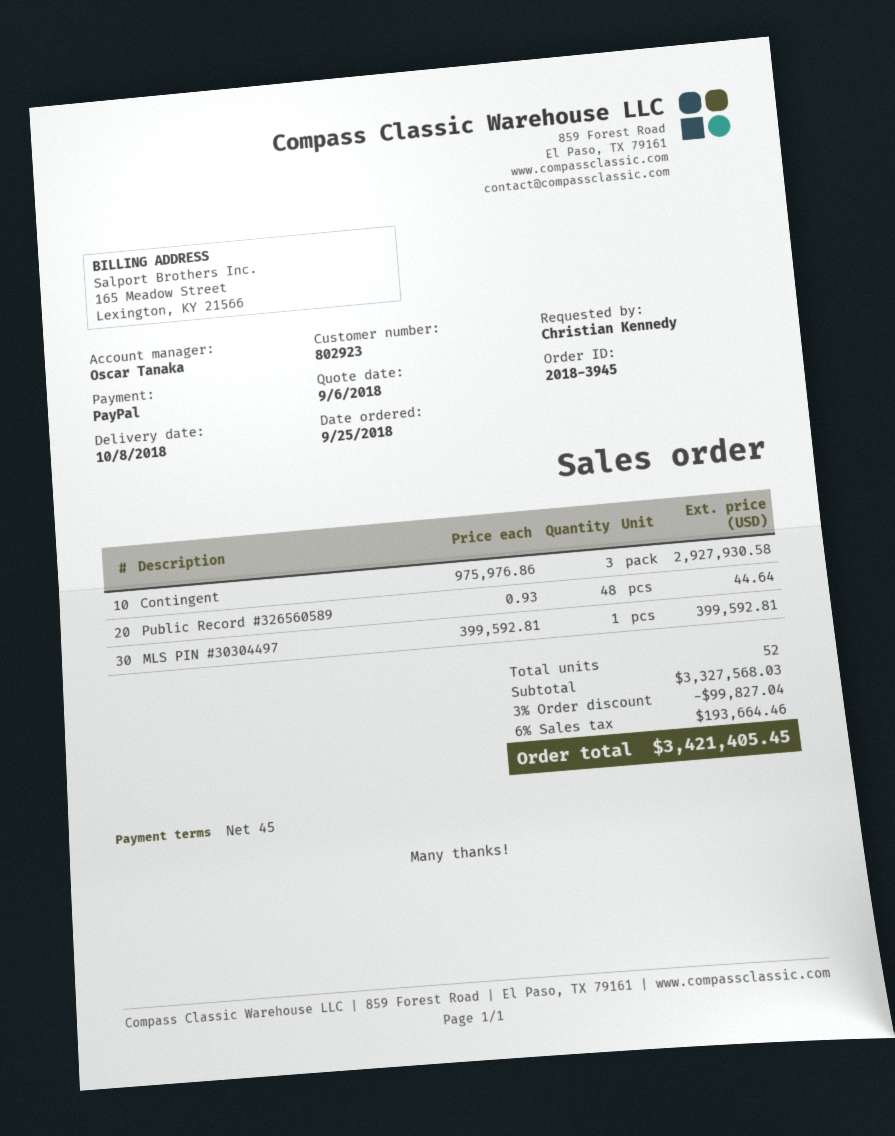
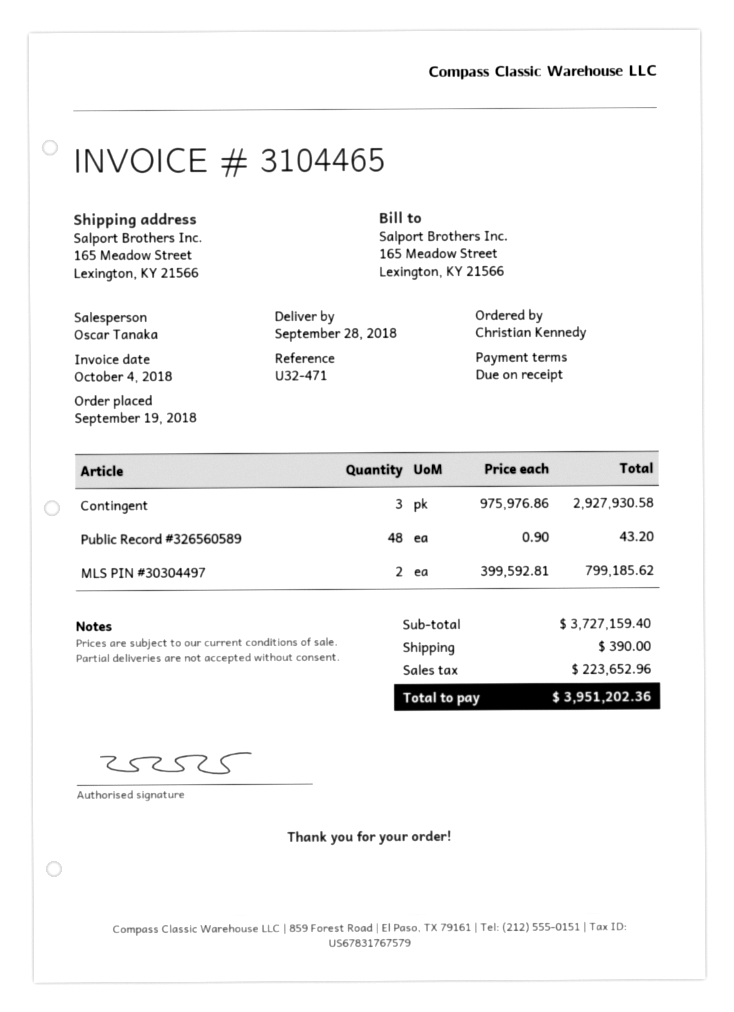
order date: 2018-09-25 -> 2018-09-19
delivery date: 2018-10-08 -> 2018-09-28
payment terms: 45 days -> on receipt
Public Record #326560589: 48 x 0.93 = 44.64 -> 48 x 0.90 = 43.20
MLS PIN #30304497: 1 x 399592.81 = 399592.81 -> 2 x 399592.81 = 799185.62
subtotal: 3327568.03 -> 3727159.40
discount: 3% = 99827.04 -> none
shipping: none -> 390.00
tax: 193664.46 -> 223652.96
total: 3421405.45 -> 3951202.36

